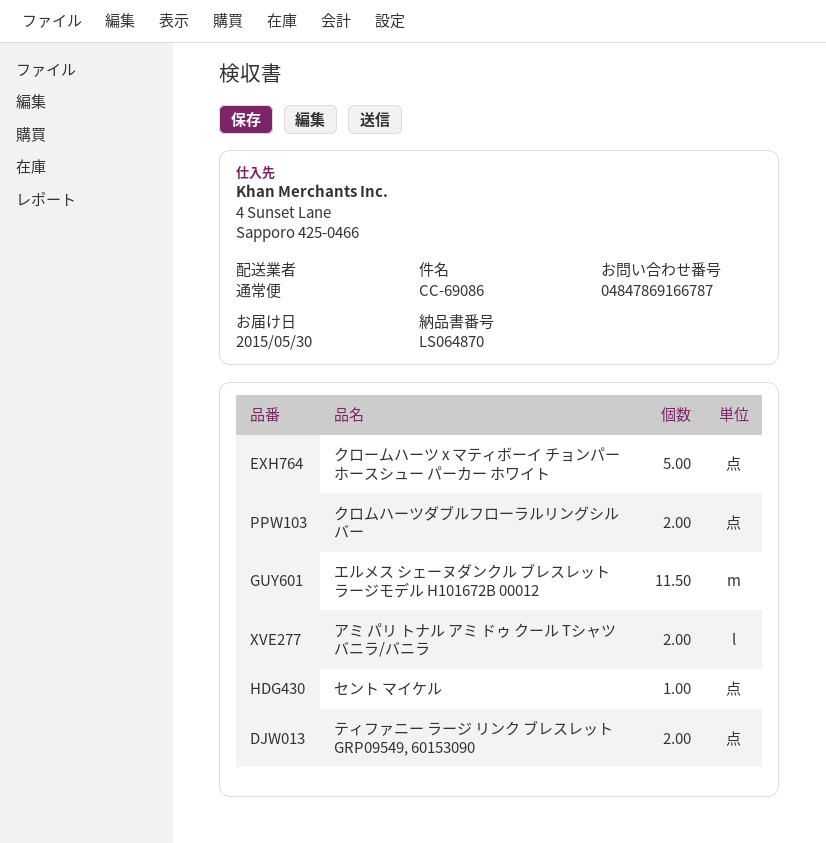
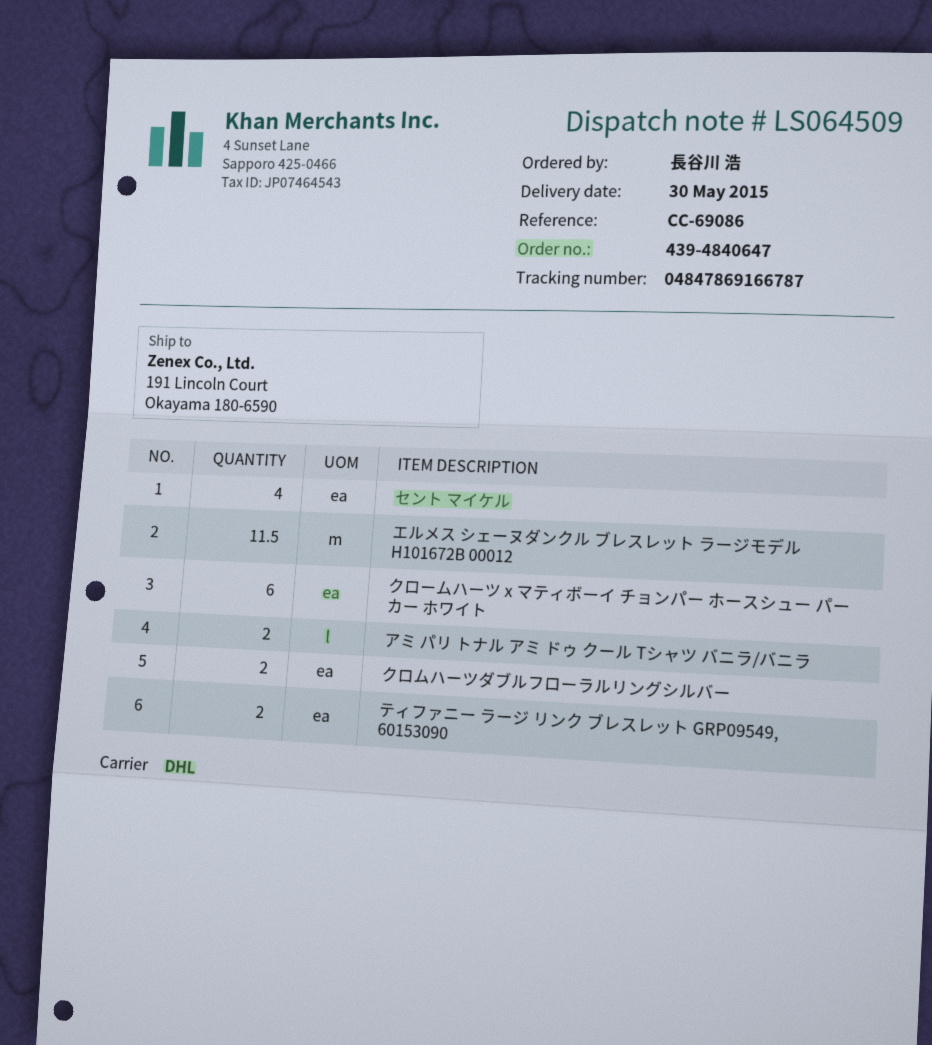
delivery note number: LS064870 -> LS064509
shipping method: standard -> DHL
クロームハーツ x マティボーイ チョンパー ホースシュー パーカー ホワイト: 5 -> 6
セント マイケル: 1 -> 4

